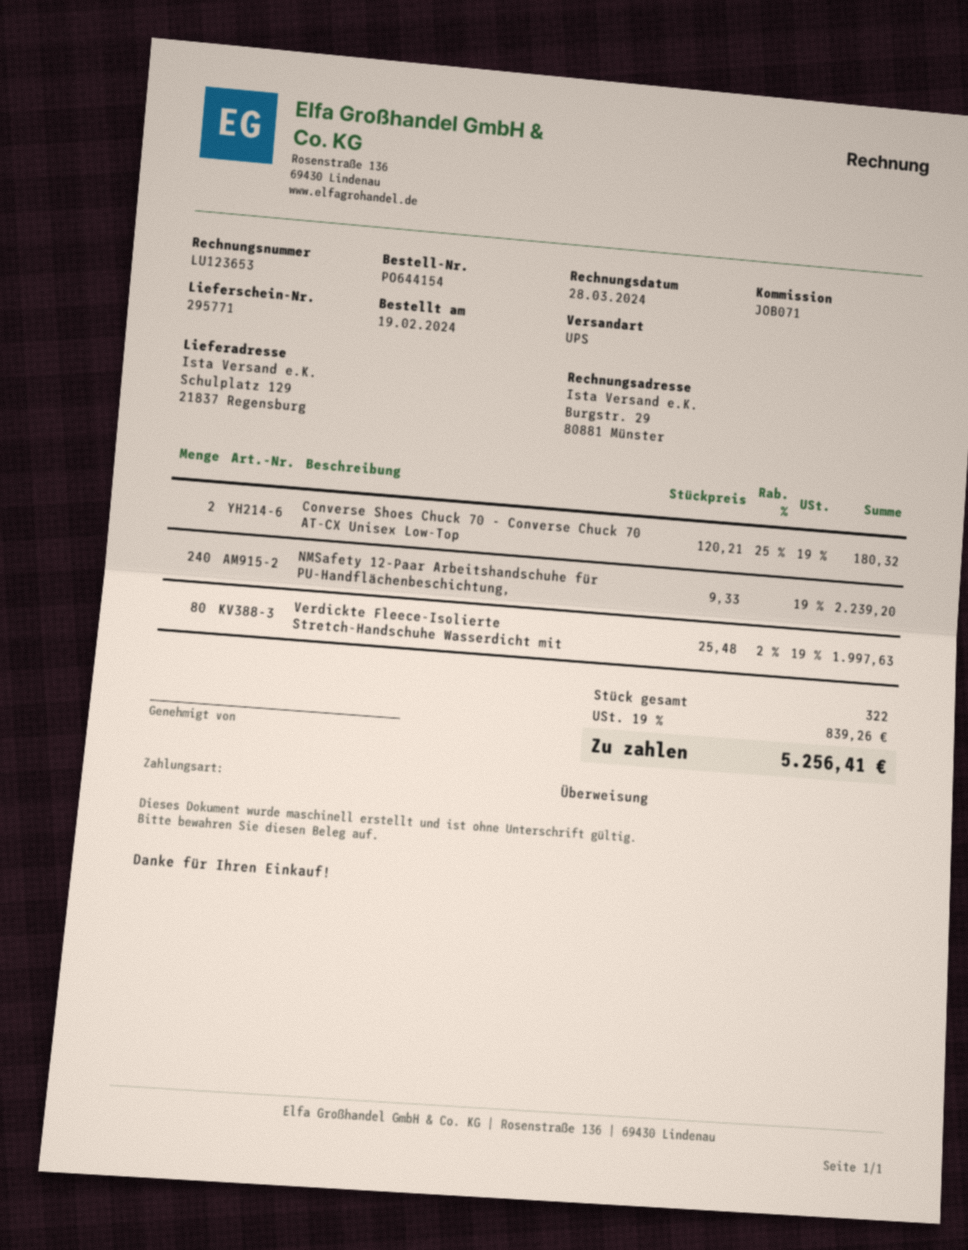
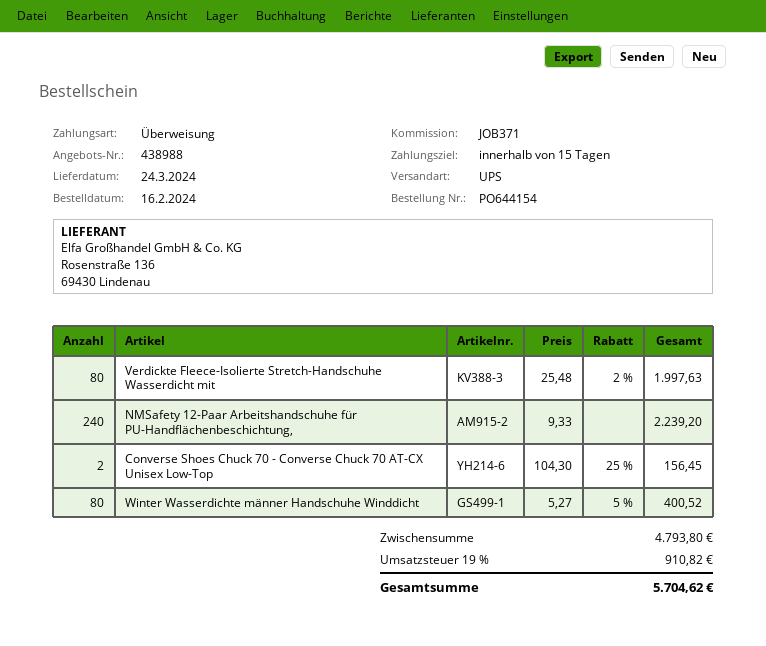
order date: 2024-02-19 -> 2024-02-16
reference: JOB071 -> JOB371
Converse Shoes Chuck 70 - Converse Chuck 70 AT-CX Unisex Low-Top: 2 x 120.21 - 25% = 180.32 -> 2 x 104.30 - 25% = 156.45
Winter Wasserdichte männer Handschuhe Winddicht: none -> 80 x 5.27 - 5% = 400.52
tax: 19% = 839.26 -> 19% = 910.82
total: 5256.41 -> 5704.62

